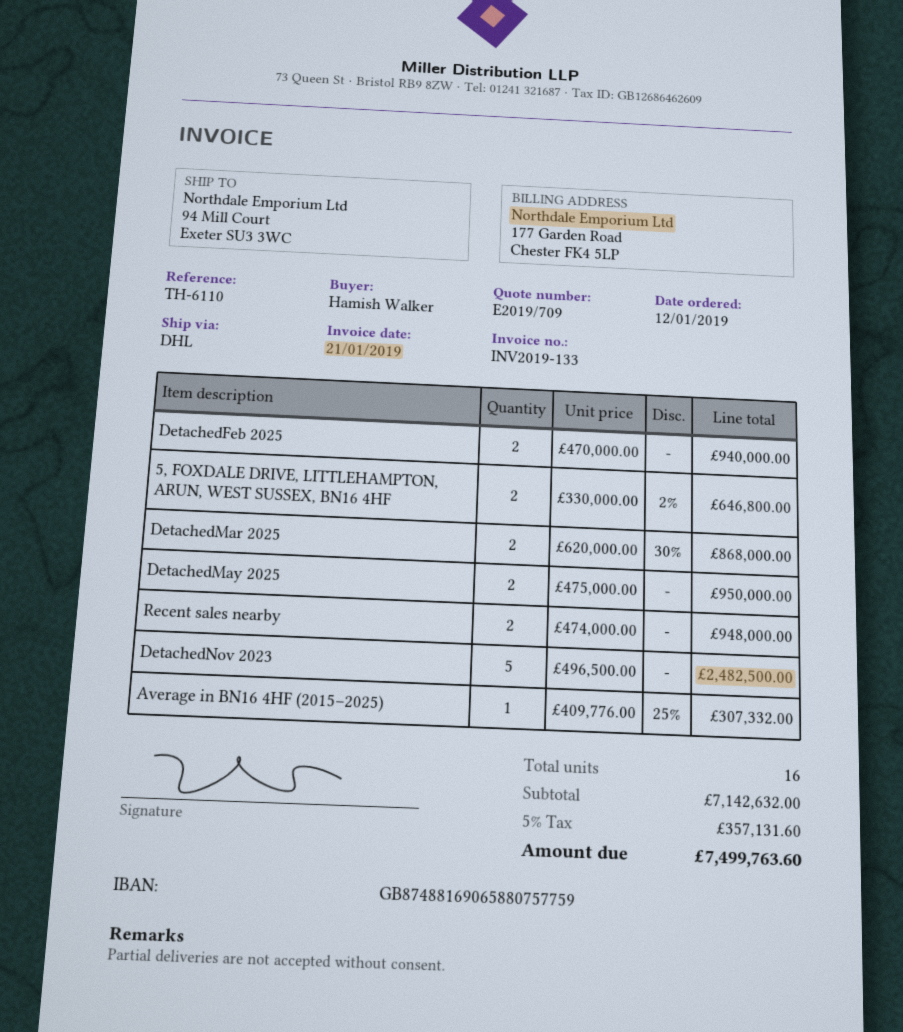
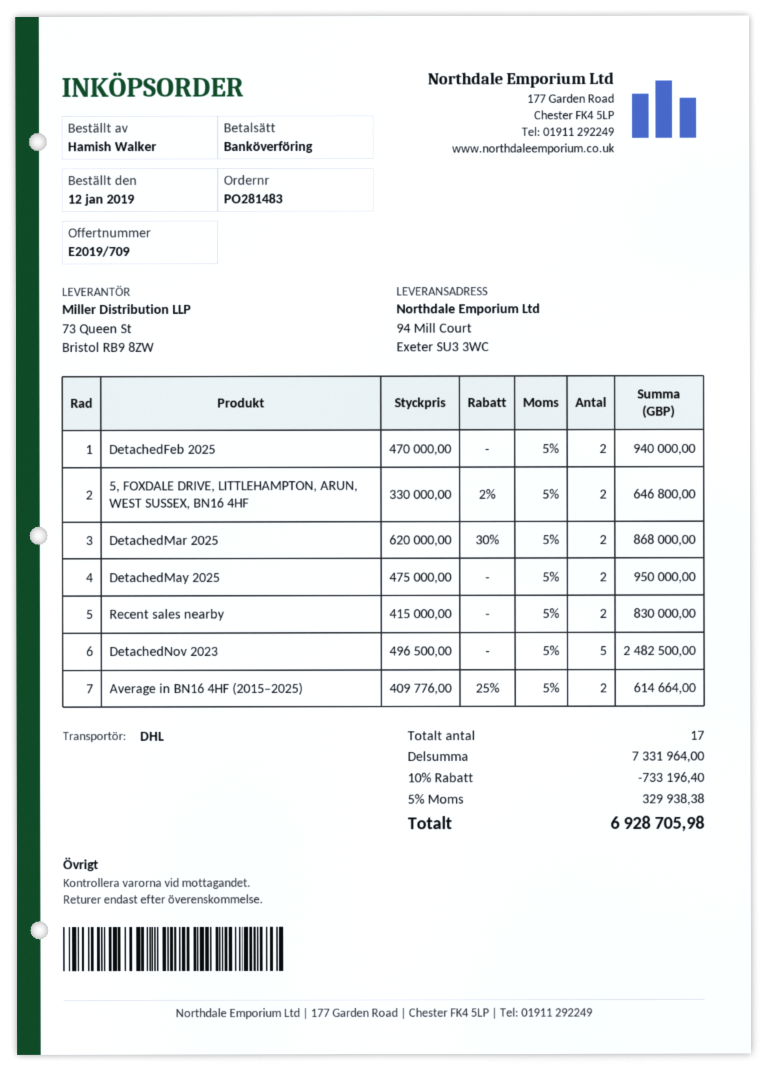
Recent sales nearby: 2 x 474000.00 = 948000.00 -> 2 x 415000.00 = 830000.00
Average in BN16 4HF (2015–2025): 1 x 409776.00 - 25% = 307332.00 -> 2 x 409776.00 - 25% = 614664.00
total quantity: 16 -> 17
subtotal: 7142632.00 -> 7331964.00
discount: none -> 10% = 733196.40
tax: 5% = 357131.60 -> 5% = 329938.38
total: 7499763.60 -> 6928705.98

